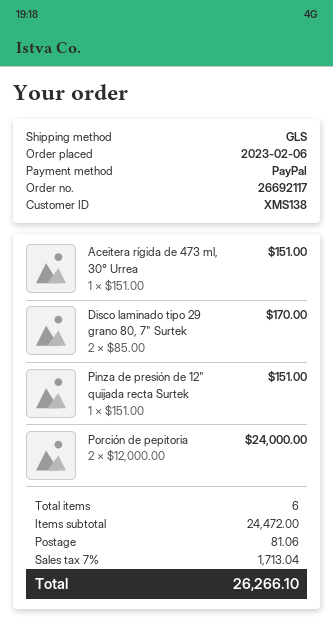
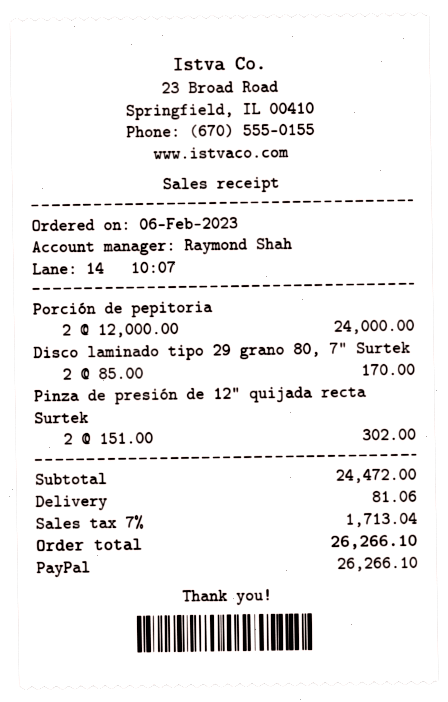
Aceitera rígida de 473 ml, 30° Urrea: 1 x 151.00 = 151.00 -> none
Pinza de presión de 12" quijada recta Surtek: 1 x 151.00 = 151.00 -> 2 x 151.00 = 302.00

